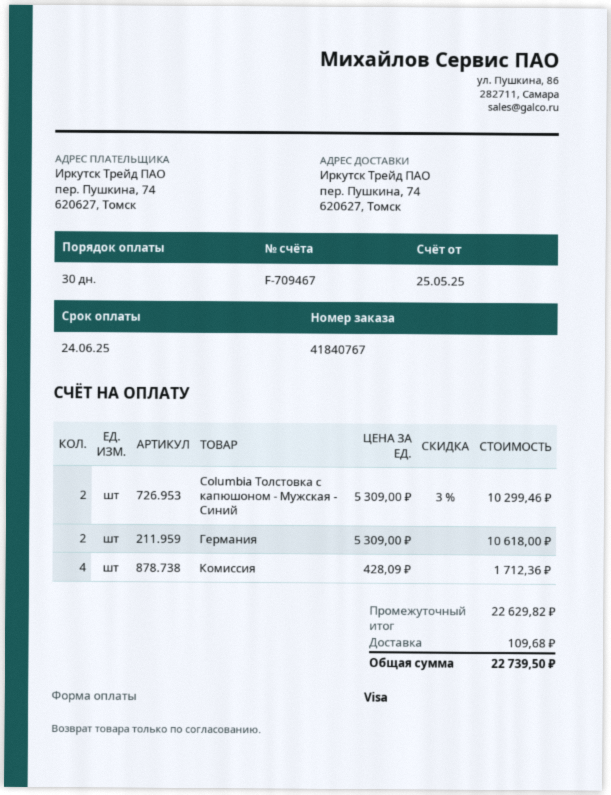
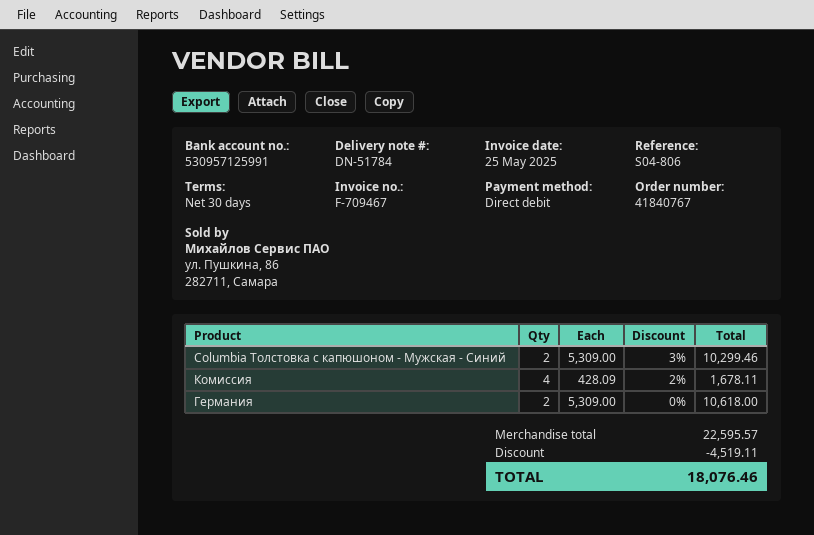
payment method: Visa -> direct debit
Комиссия: 4 x 428.09 = 1712.36 -> 4 x 428.09 - 2% = 1678.11
subtotal: 22629.82 -> 22595.57
discount: none -> 4519.11
shipping: 109.68 -> none
total: 22739.50 -> 18076.46

